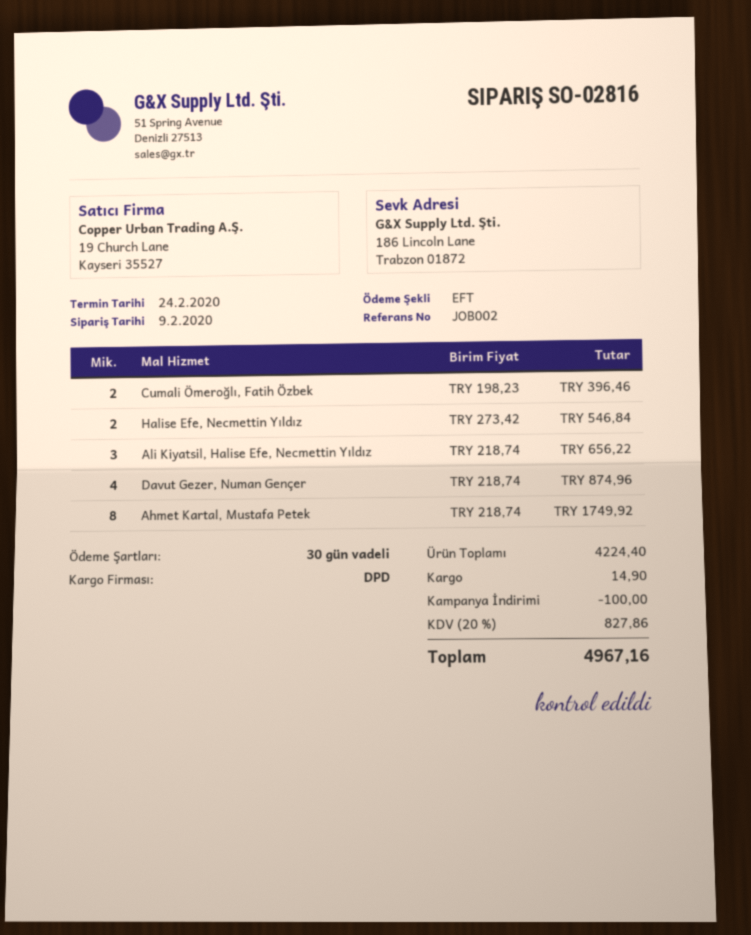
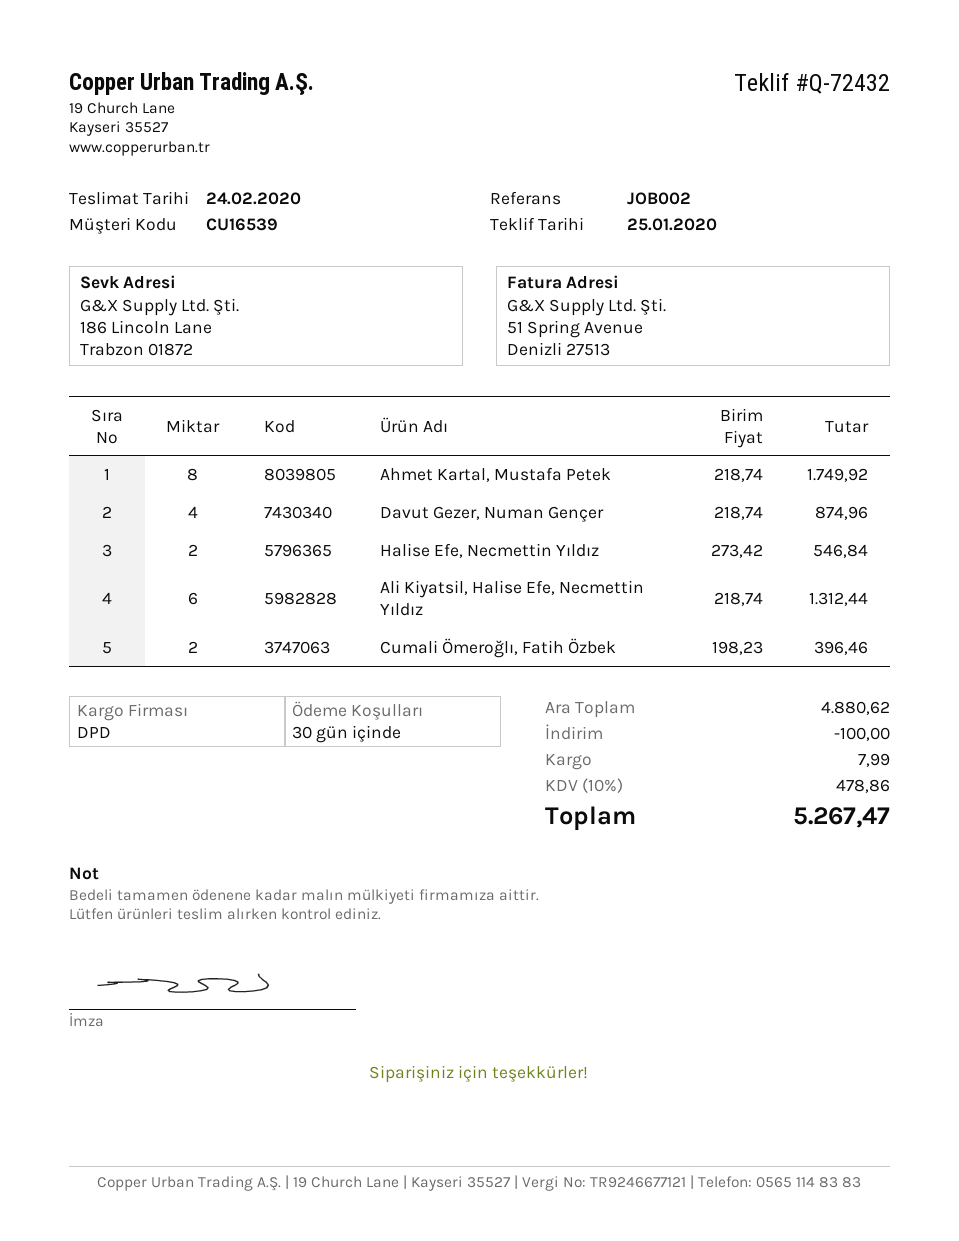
Ali Kiyatsil, Halise Efe, Necmettin Yıldız: 3 x 218.74 = 656.22 -> 6 x 218.74 = 1312.44
subtotal: 4224.40 -> 4880.62
shipping: 14.90 -> 7.99
tax: 20% = 827.86 -> 10% = 478.86
total: 4967.16 -> 5267.47

